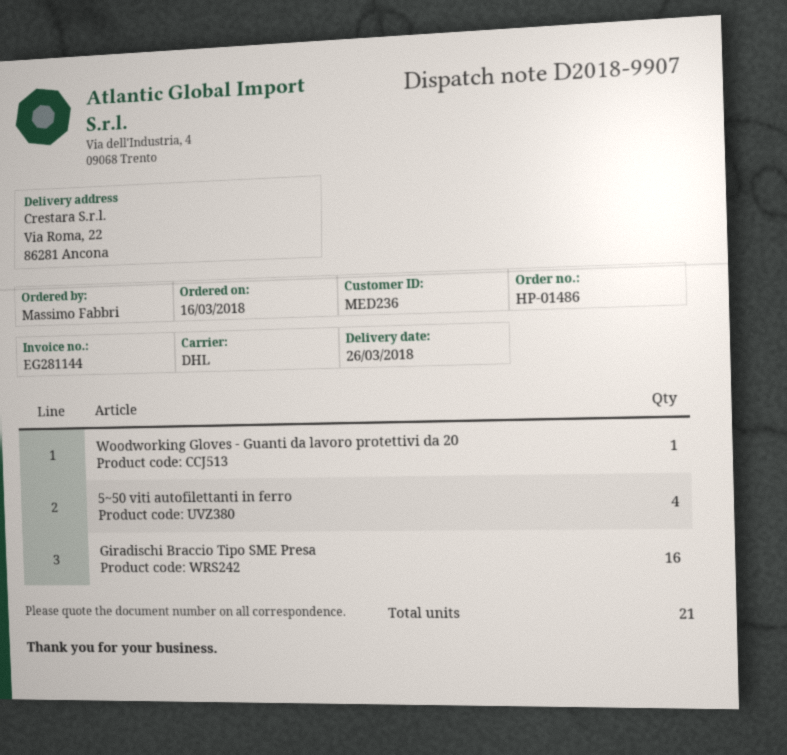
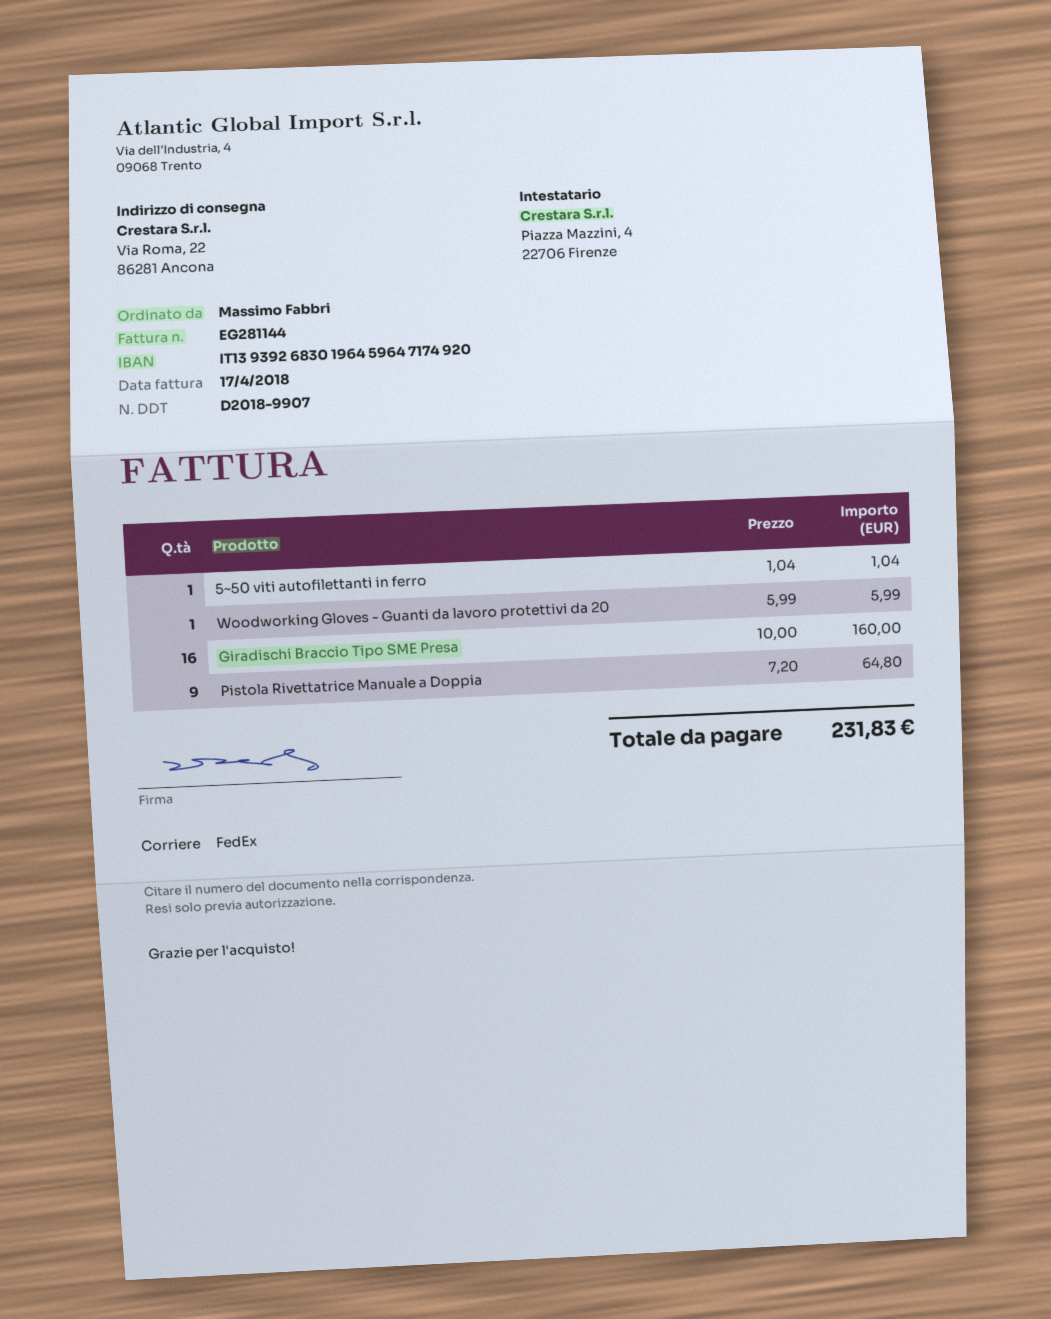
shipping method: DHL -> FedEx
5~50 viti autofilettanti in ferro: 4 -> 1
Pistola Rivettatrice Manuale a Doppia: none -> 9

